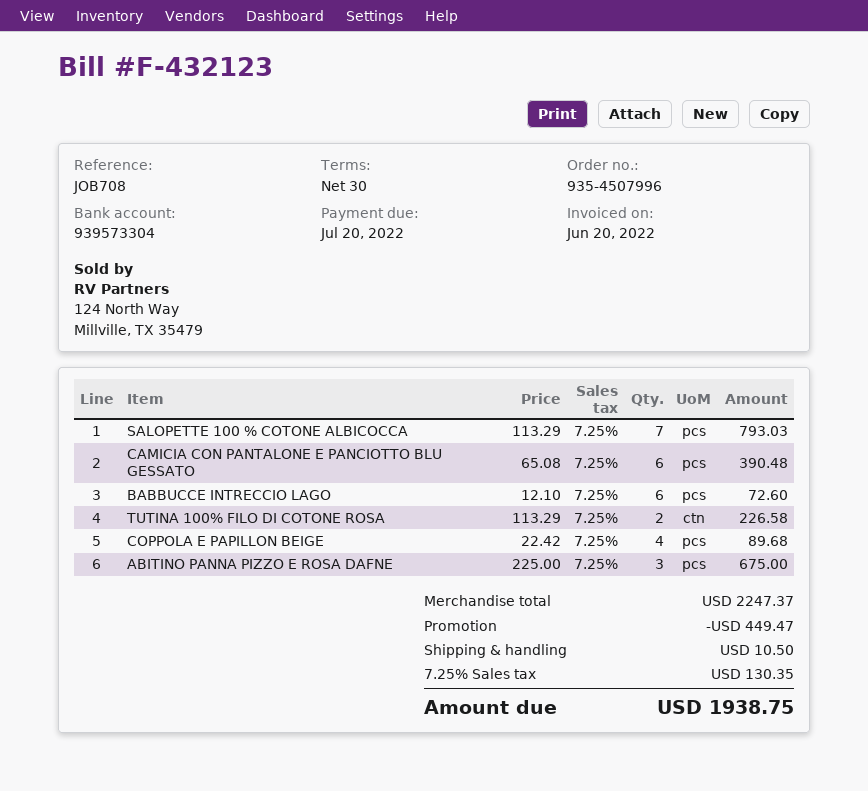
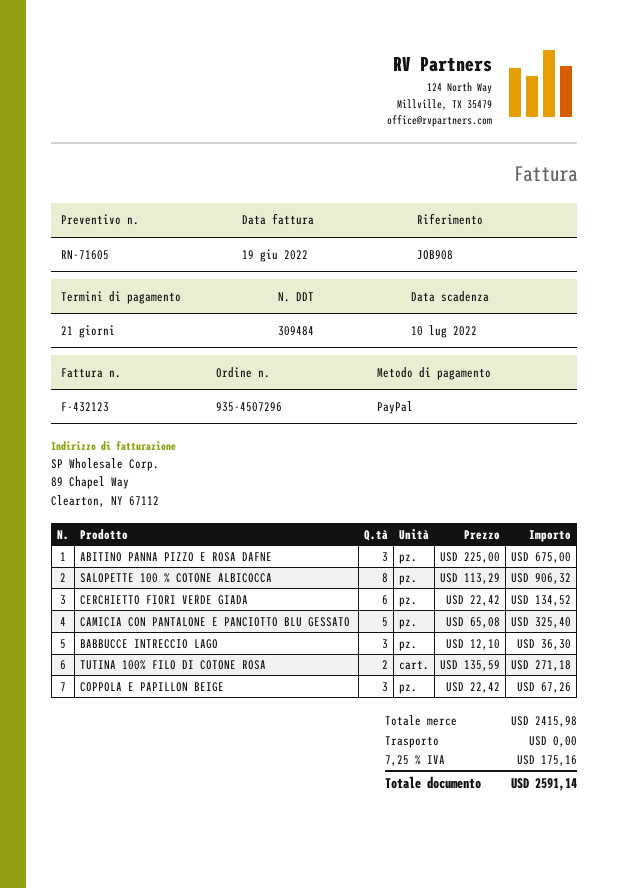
order number: 935-4507996 -> 935-4507296
invoice date: 2022-06-20 -> 2022-06-19
payment terms: 30 days -> 21 days
due date: 2022-07-20 -> 2022-07-10
reference: JOB708 -> JOB908
SALOPETTE 100 % COTONE ALBICOCCA: 7 x 113.29 = 793.03 -> 8 x 113.29 = 906.32
CAMICIA CON PANTALONE E PANCIOTTO BLU GESSATO: 6 x 65.08 = 390.48 -> 5 x 65.08 = 325.40
BABBUCCE INTRECCIO LAGO: 6 x 12.10 = 72.60 -> 3 x 12.10 = 36.30
TUTINA 100% FILO DI COTONE ROSA: 2 x 113.29 = 226.58 -> 2 x 135.59 = 271.18
COPPOLA E PAPILLON BEIGE: 4 x 22.42 = 89.68 -> 3 x 22.42 = 67.26
CERCHIETTO FIORI VERDE GIADA: none -> 6 x 22.42 = 134.52
subtotal: 2247.37 -> 2415.98
discount: 449.47 -> none
shipping: 10.50 -> 0.00
tax: 7.25% = 130.35 -> 7.25% = 175.16
total: 1938.75 -> 2591.14

